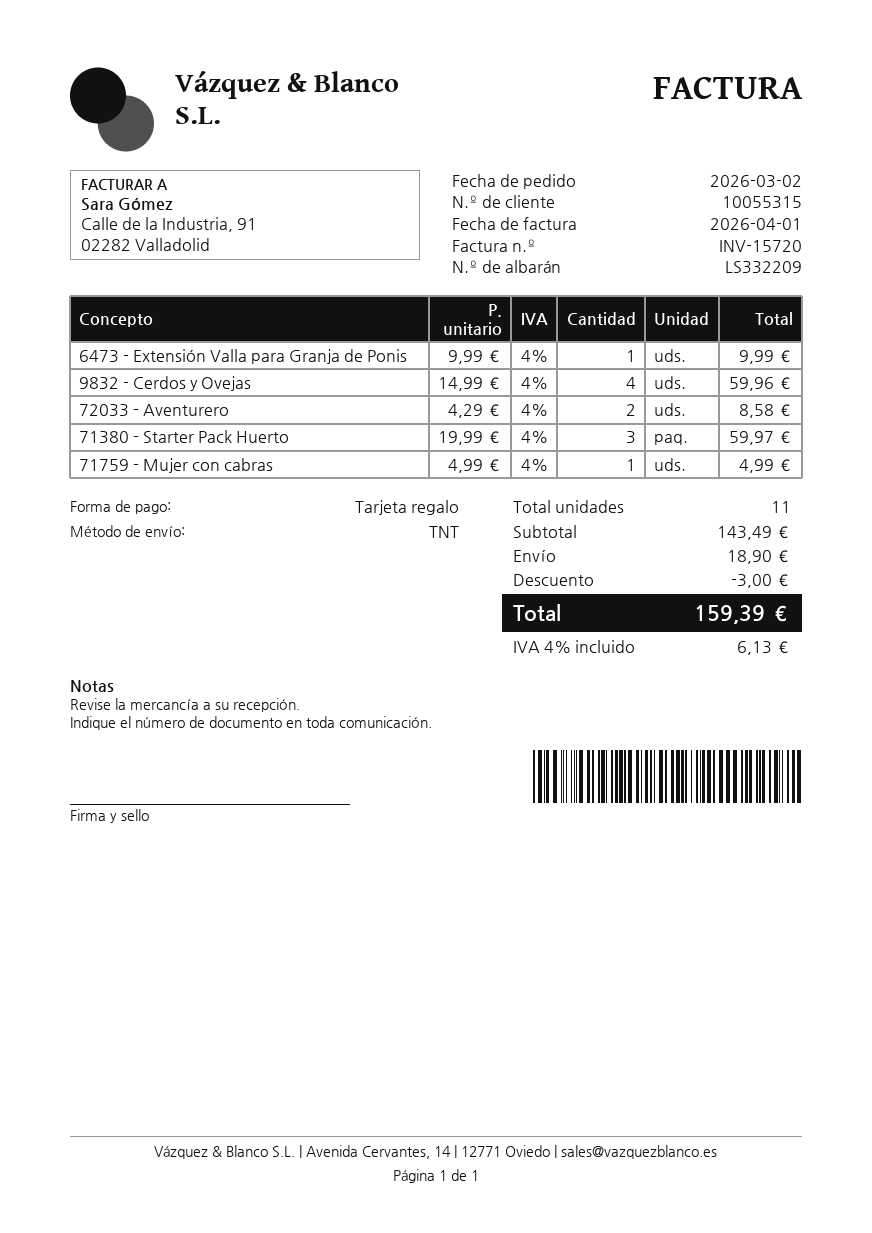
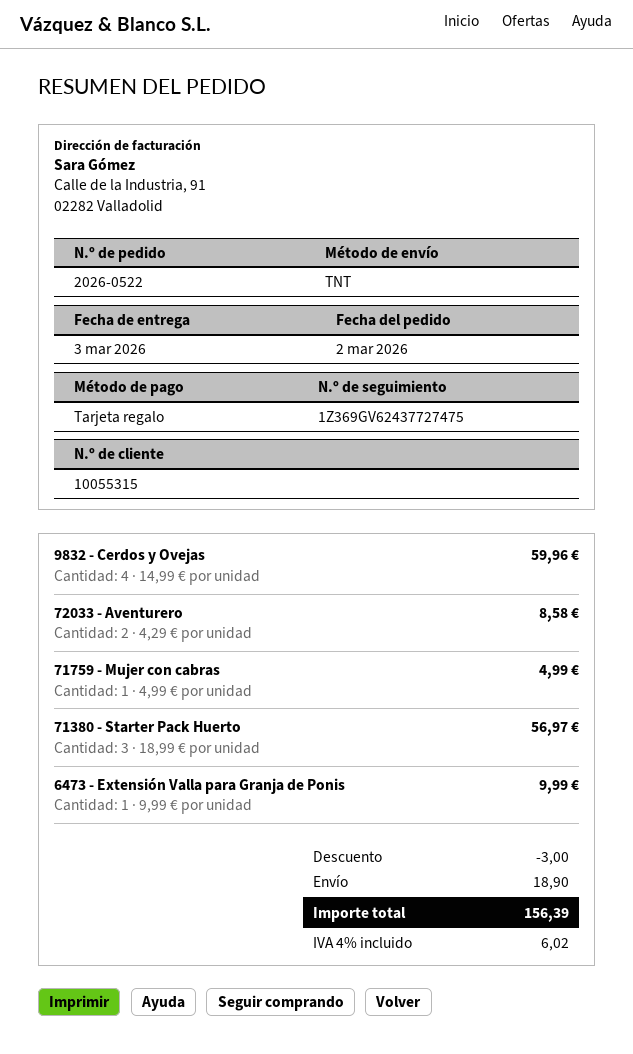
71380 - Starter Pack Huerto: 3 x 19.99 = 59.97 -> 3 x 18.99 = 56.97
tax: 4% = 6.13 -> 4% = 6.02
total: 159.39 -> 156.39

